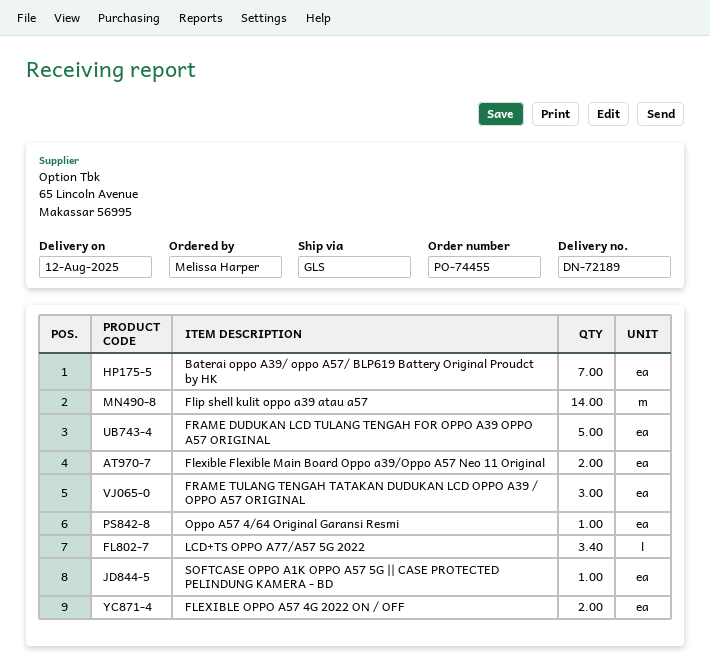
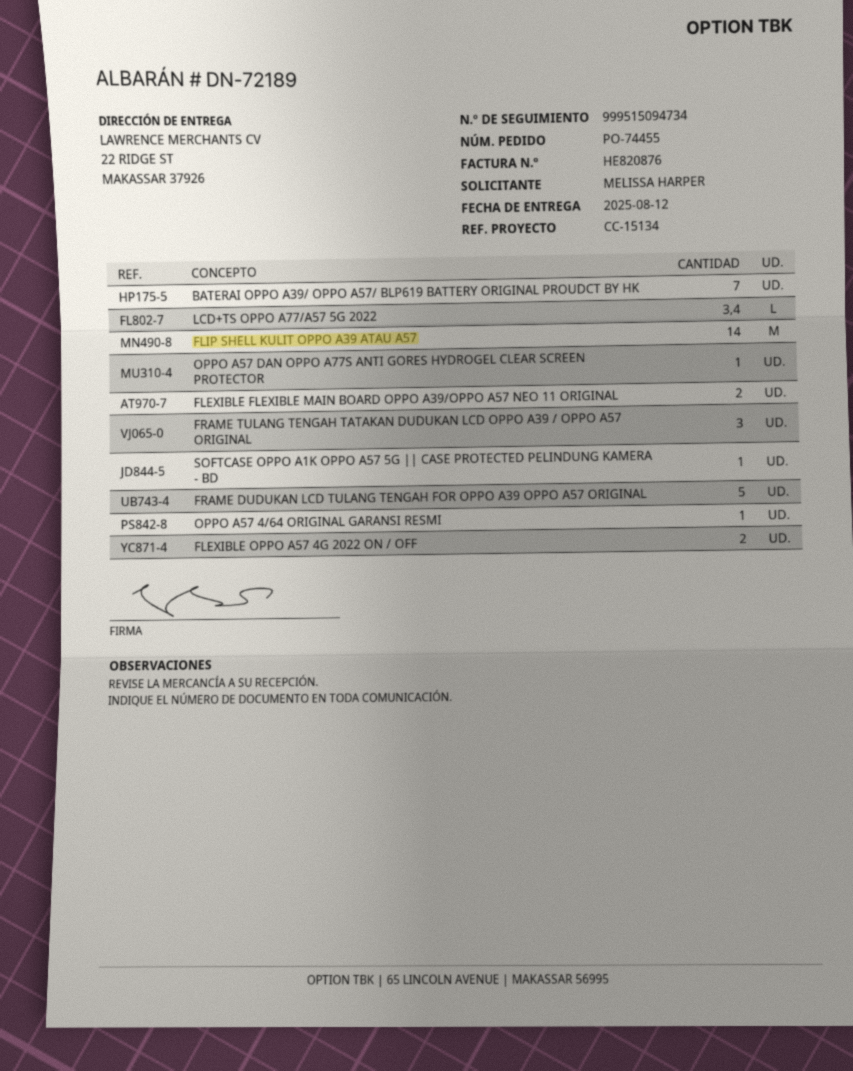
OPPO A57 DAN OPPO A77S ANTI GORES HYDROGEL CLEAR SCREEN PROTECTOR: none -> 1

